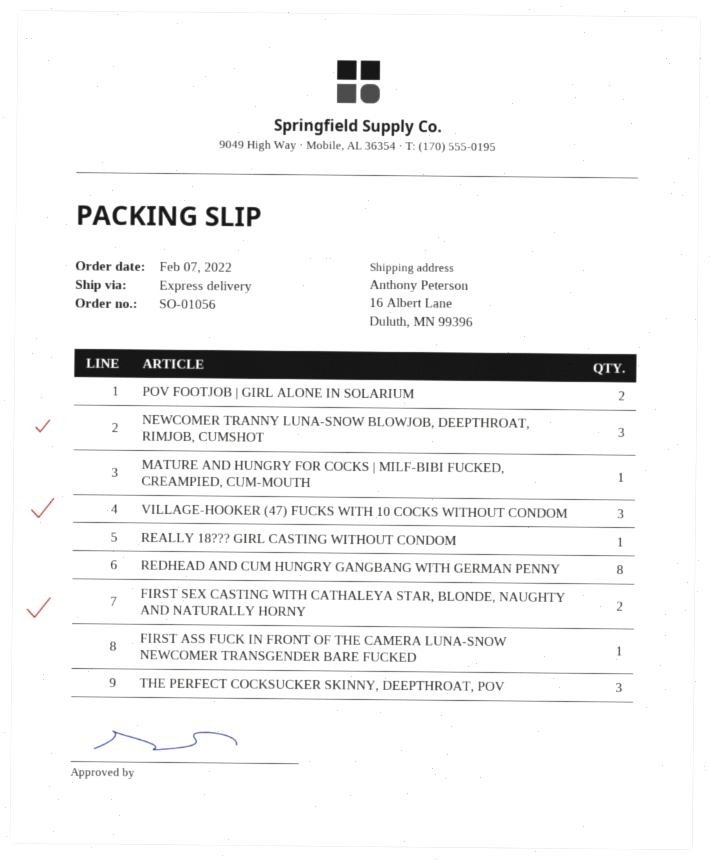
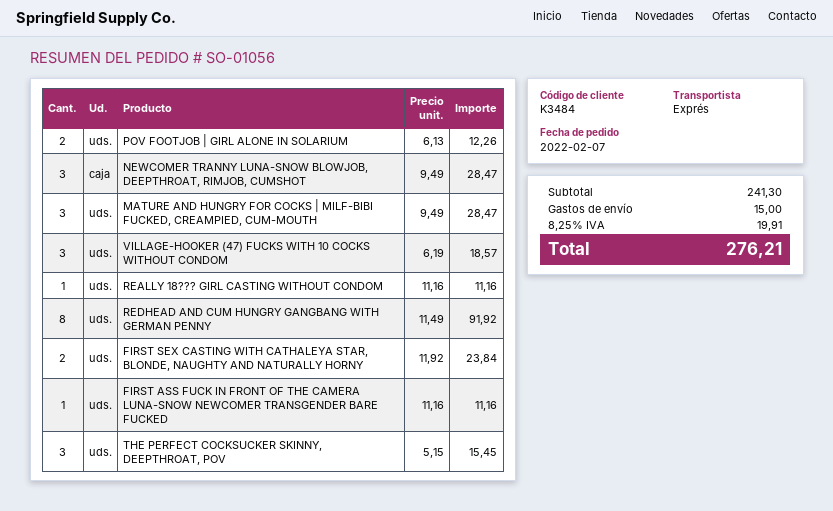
MATURE AND HUNGRY FOR COCKS | MILF-BIBI FUCKED, CREAMPIED, CUM-MOUTH: 1 -> 3

